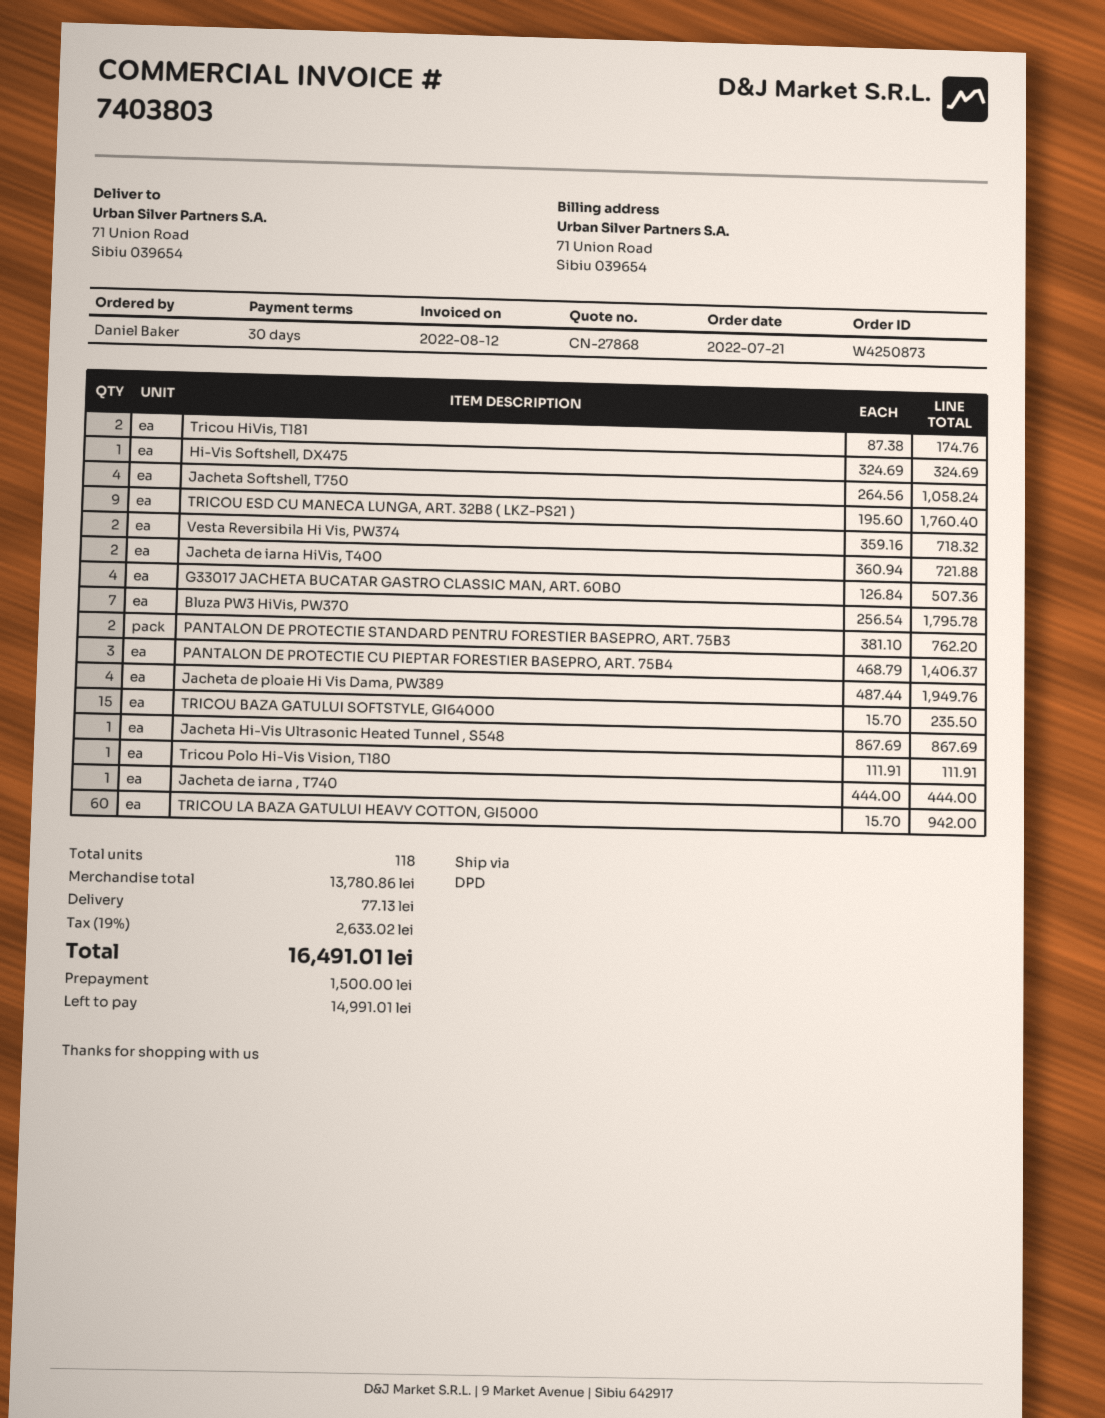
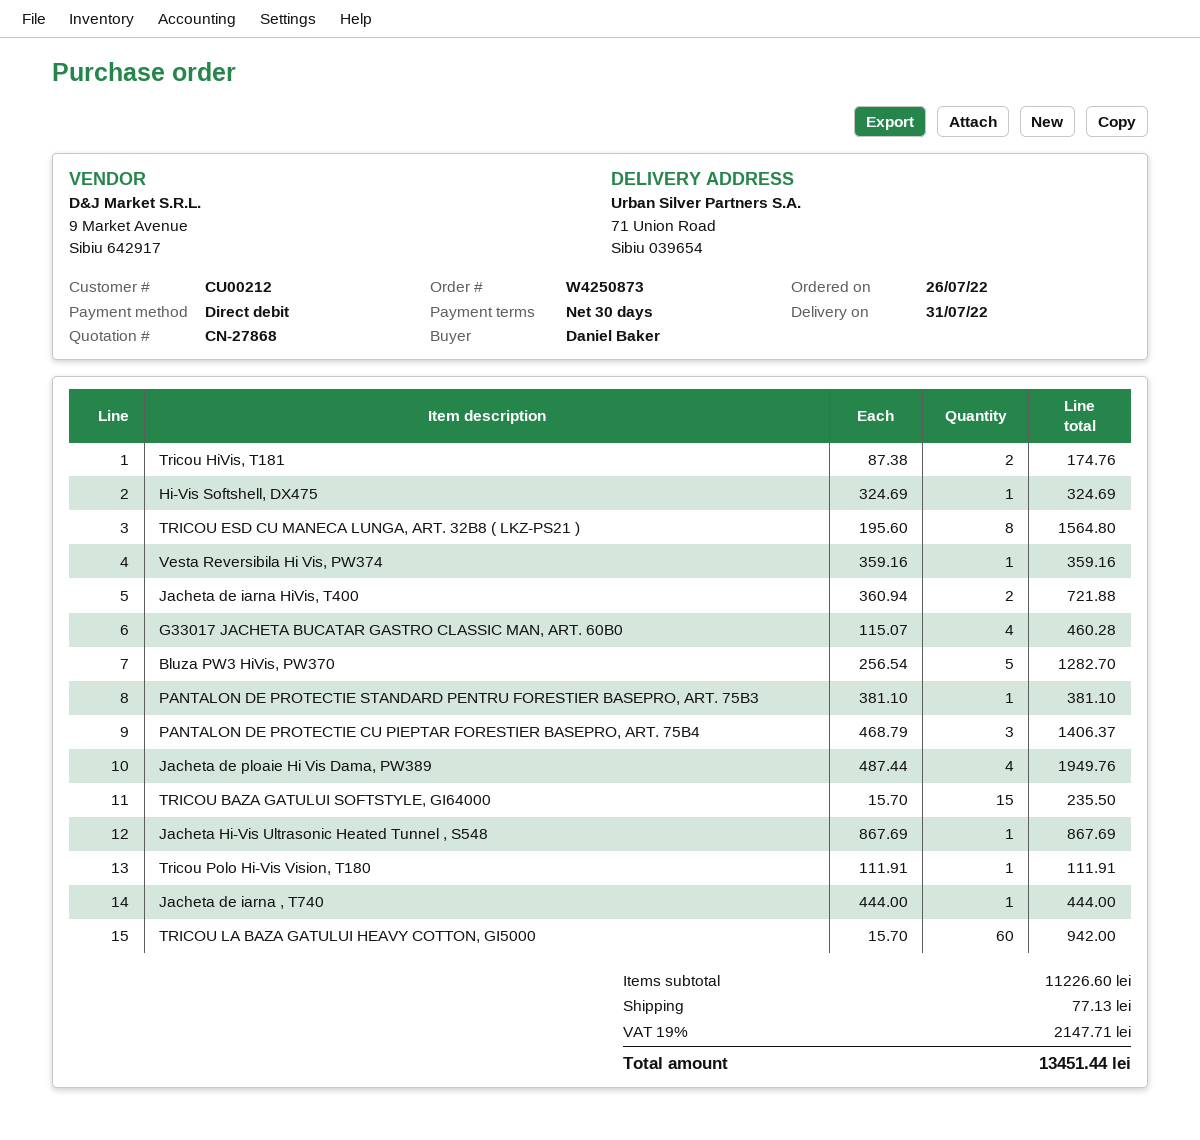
order date: 2022-07-21 -> 2022-07-26
Jacheta Softshell, T750: 4 x 264.56 = 1058.24 -> none
TRICOU ESD CU MANECA LUNGA, ART. 32B8 ( LKZ-PS21 ): 9 x 195.60 = 1760.40 -> 8 x 195.60 = 1564.80
Vesta Reversibila Hi Vis, PW374: 2 x 359.16 = 718.32 -> 1 x 359.16 = 359.16
G33017 JACHETA BUCATAR GASTRO CLASSIC MAN, ART. 60B0: 4 x 126.84 = 507.36 -> 4 x 115.07 = 460.28
Bluza PW3 HiVis, PW370: 7 x 256.54 = 1795.78 -> 5 x 256.54 = 1282.70
PANTALON DE PROTECTIE STANDARD PENTRU FORESTIER BASEPRO, ART. 75B3: 2 x 381.10 = 762.20 -> 1 x 381.10 = 381.10
subtotal: 13780.86 -> 11226.60
tax: 19% = 2633.02 -> 19% = 2147.71
total: 16491.01 -> 13451.44

